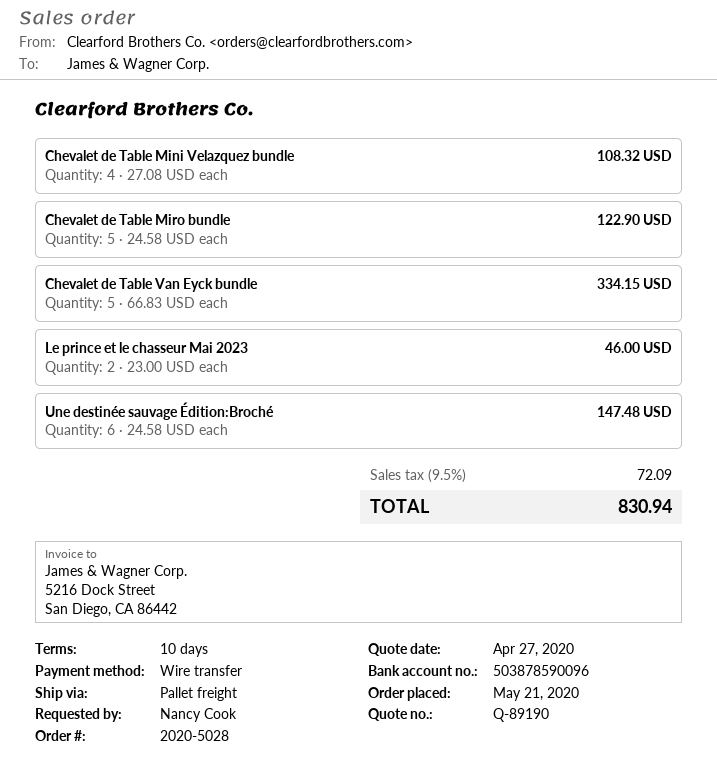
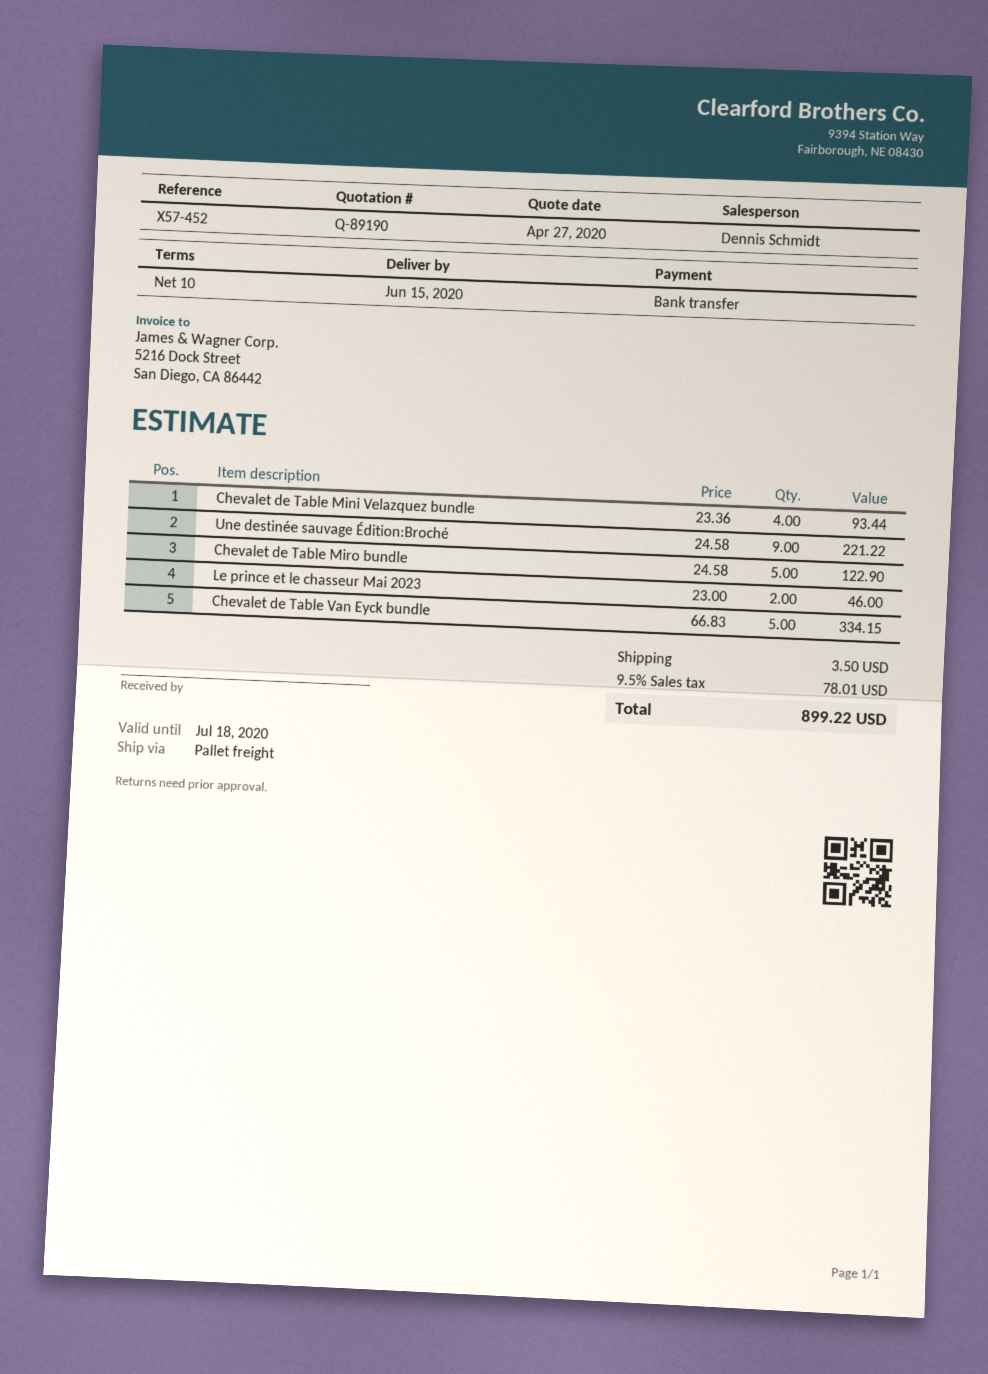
Chevalet de Table Mini Velazquez bundle: 4 x 27.08 = 108.32 -> 4 x 23.36 = 93.44
Une destinée sauvage Édition:Broché: 6 x 24.58 = 147.48 -> 9 x 24.58 = 221.22
shipping: none -> 3.50
tax: 9.5% = 72.09 -> 9.5% = 78.01
total: 830.94 -> 899.22

